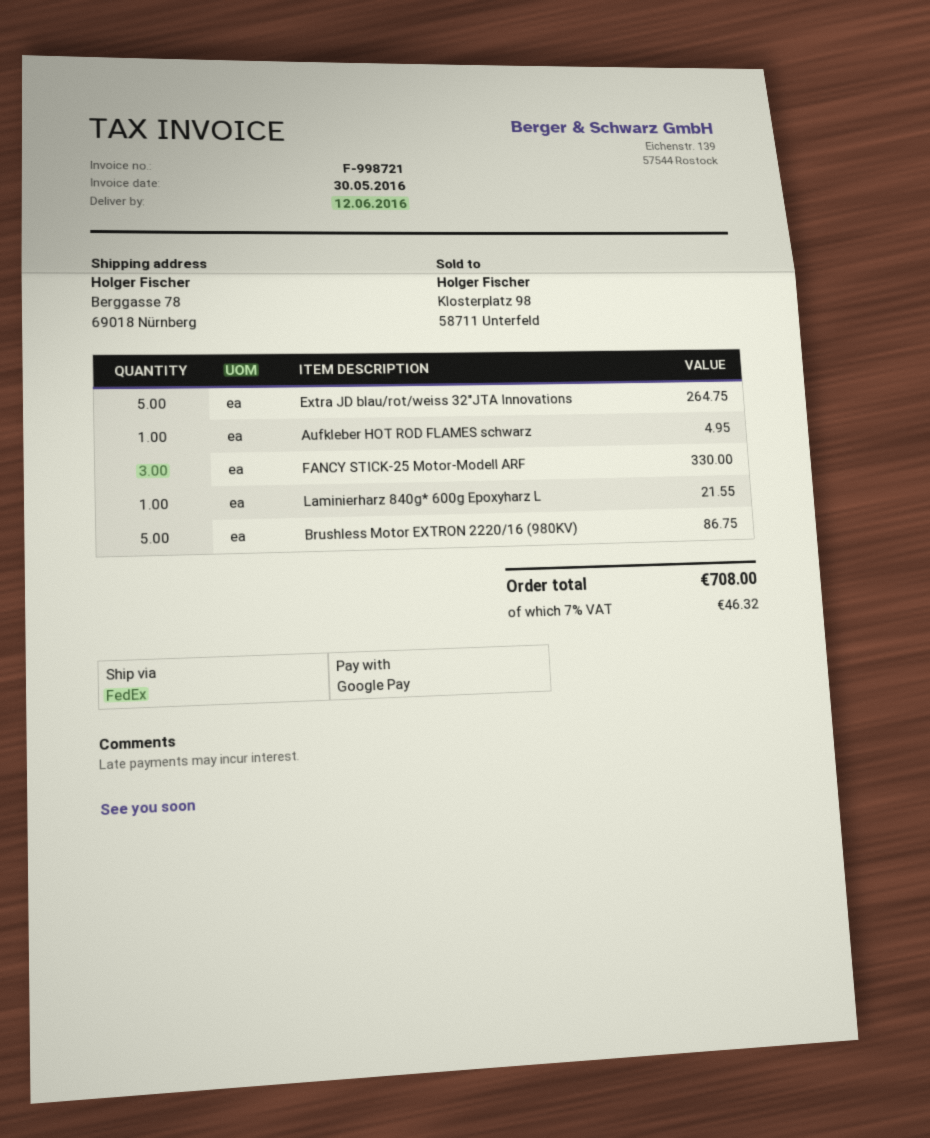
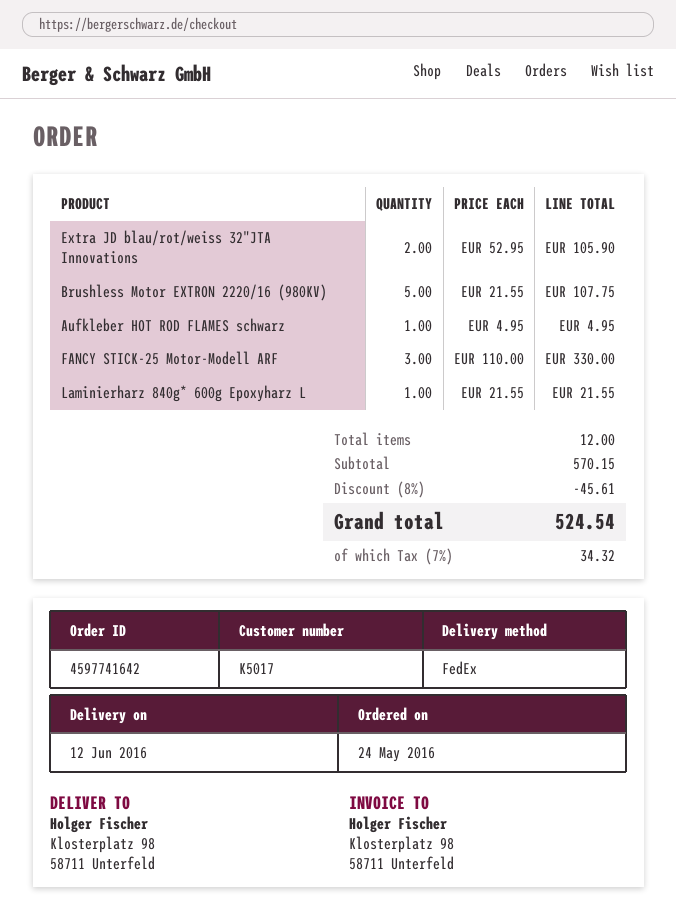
ship to: Berggasse 78, 69018 Nürnberg -> Klosterplatz 98, 58711 Unterfeld
Extra JD blau/rot/weiss 32"JTA Innovations: 5 for 264.75 -> 2 for 105.90
Brushless Motor EXTRON 2220/16 (980KV): 5 for 86.75 -> 5 for 107.75
discount: none -> 8% = 45.61
tax: 7% = 46.32 -> 7% = 34.32
total: 708.00 -> 524.54

